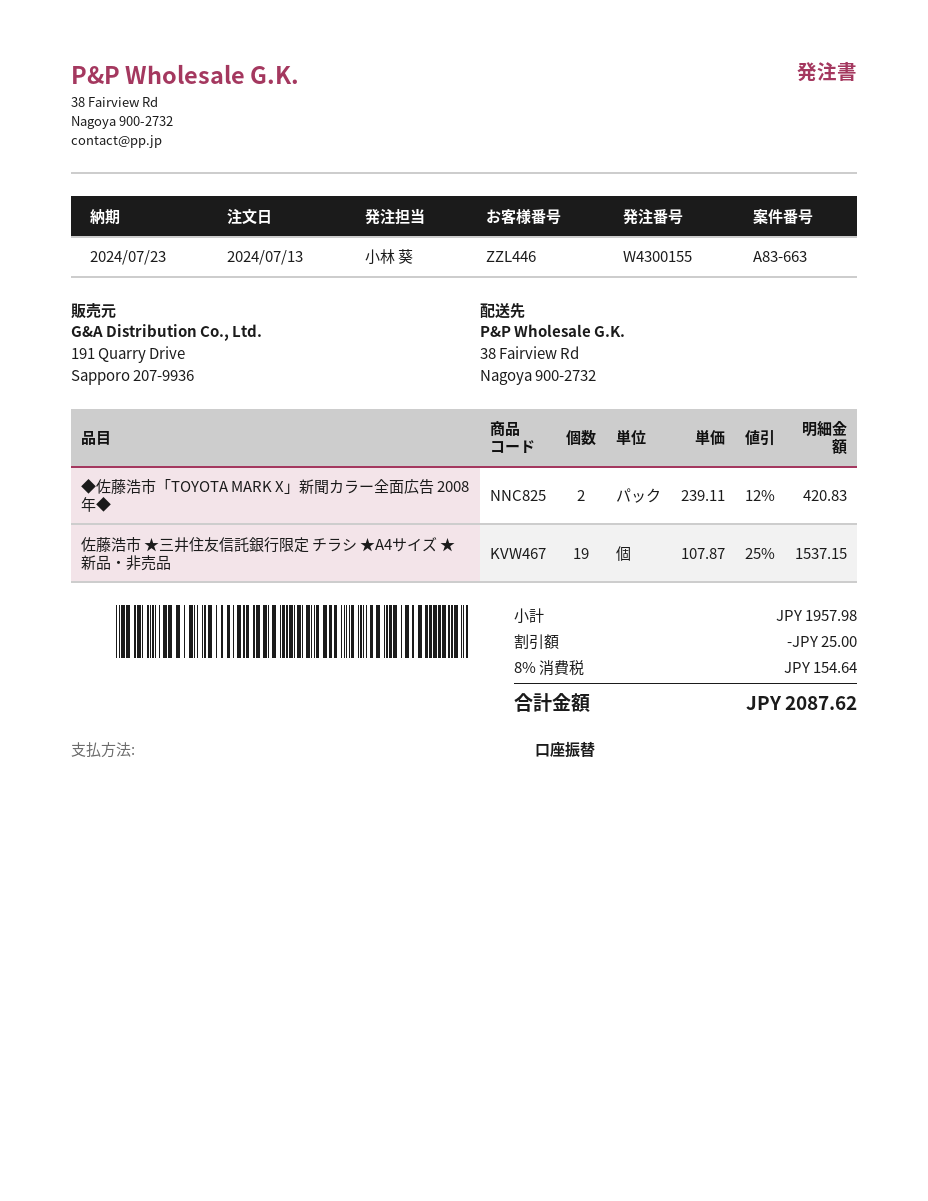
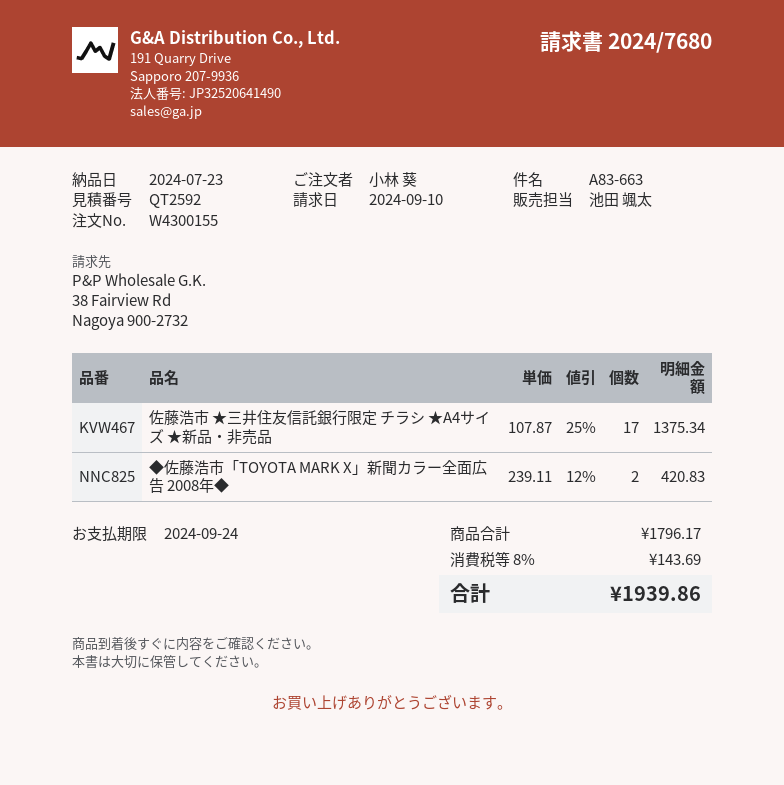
佐藤浩市 ★三井住友信託銀行限定 チラシ ★A4サイズ ★新品・非売品: 19 x 107.87 - 25% = 1537.15 -> 17 x 107.87 - 25% = 1375.34
subtotal: 1957.98 -> 1796.17
discount: 25.00 -> none
tax: 8% = 154.64 -> 8% = 143.69
total: 2087.62 -> 1939.86

